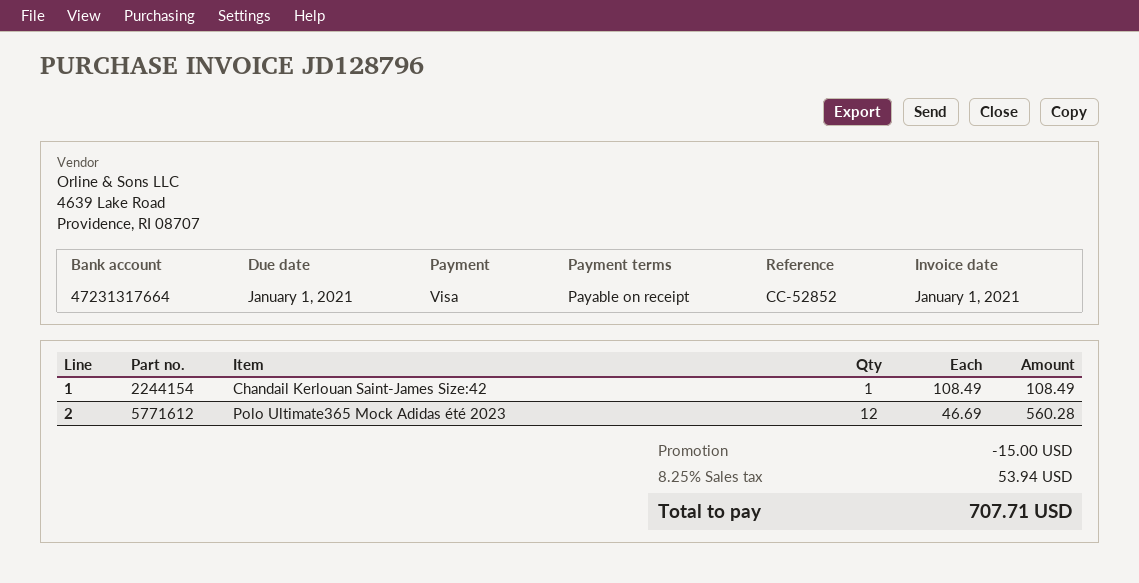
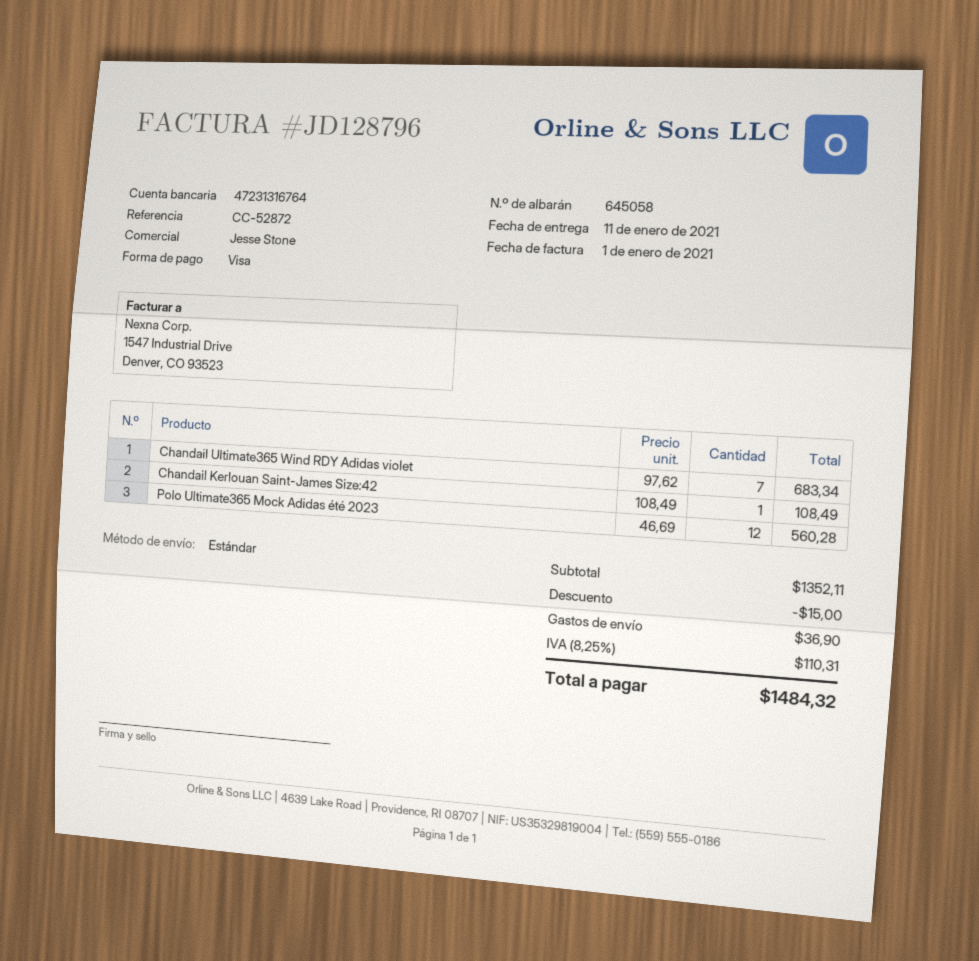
reference: CC-52852 -> CC-52872
bank account: 47231317664 -> 47231316764
Chandail Ultimate365 Wind RDY Adidas violet: none -> 7 x 97.62 = 683.34
shipping: none -> 36.90
tax: 8.25% = 53.94 -> 8.25% = 110.31
total: 707.71 -> 1484.32

